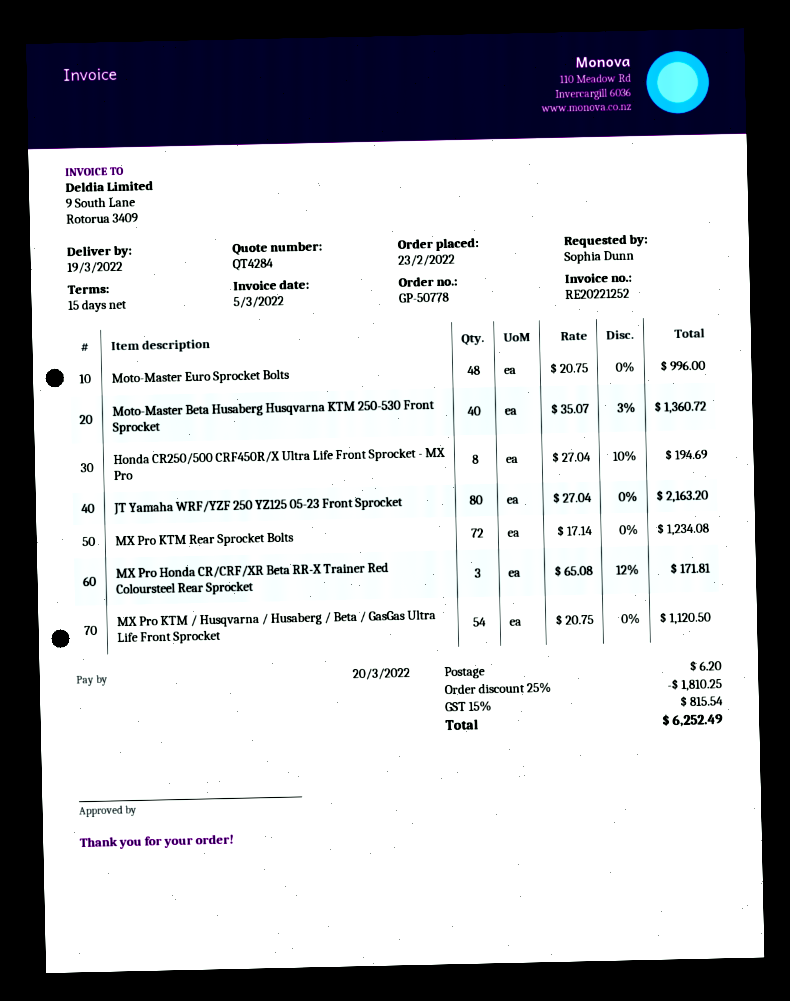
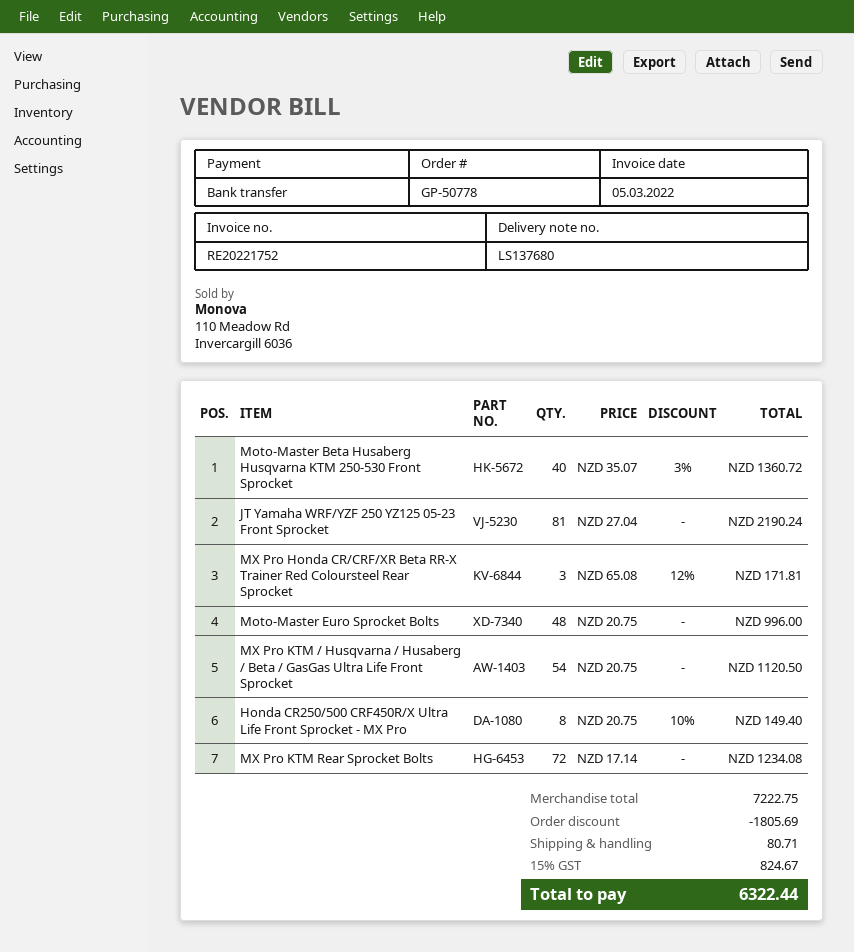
invoice number: RE20221252 -> RE20221752
Honda CR250/500 CRF450R/X Ultra Life Front Sprocket - MX Pro: 8 x 27.04 - 10% = 194.69 -> 8 x 20.75 - 10% = 149.40
JT Yamaha WRF/YZF 250 YZ125 05-23 Front Sprocket: 80 x 27.04 = 2163.20 -> 81 x 27.04 = 2190.24
discount: 1810.25 -> 1805.69
shipping: 6.20 -> 80.71
tax: 15% = 815.54 -> 15% = 824.67
total: 6252.49 -> 6322.44

